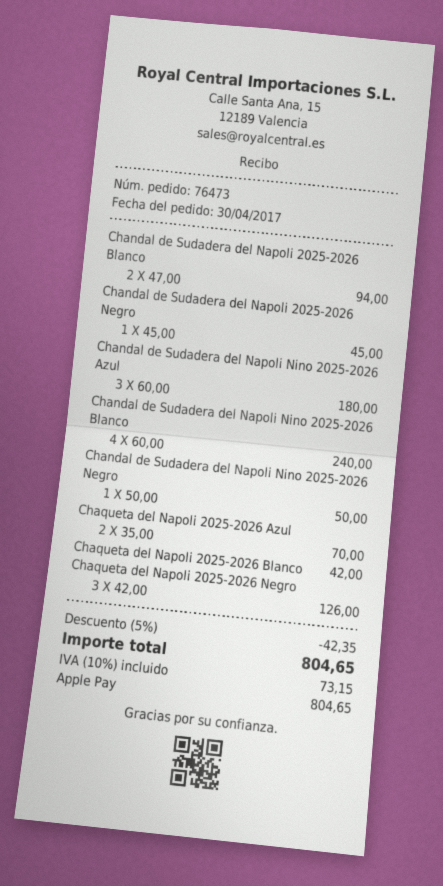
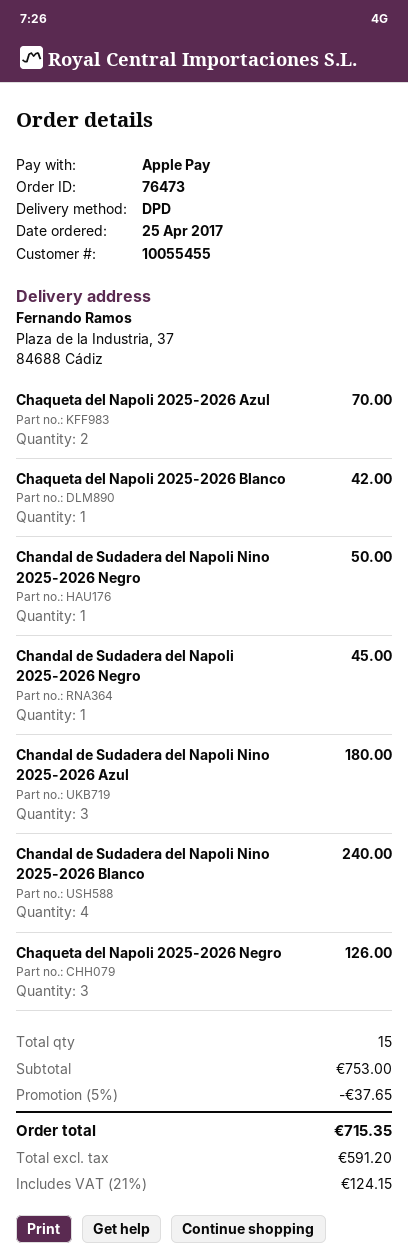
order date: 2017-04-30 -> 2017-04-25
Chandal de Sudadera del Napoli 2025-2026 Blanco: 2 for 94.00 -> none
discount: 5% = 42.35 -> 5% = 37.65
tax: 10% = 73.15 -> 21% = 124.15
total: 804.65 -> 715.35

